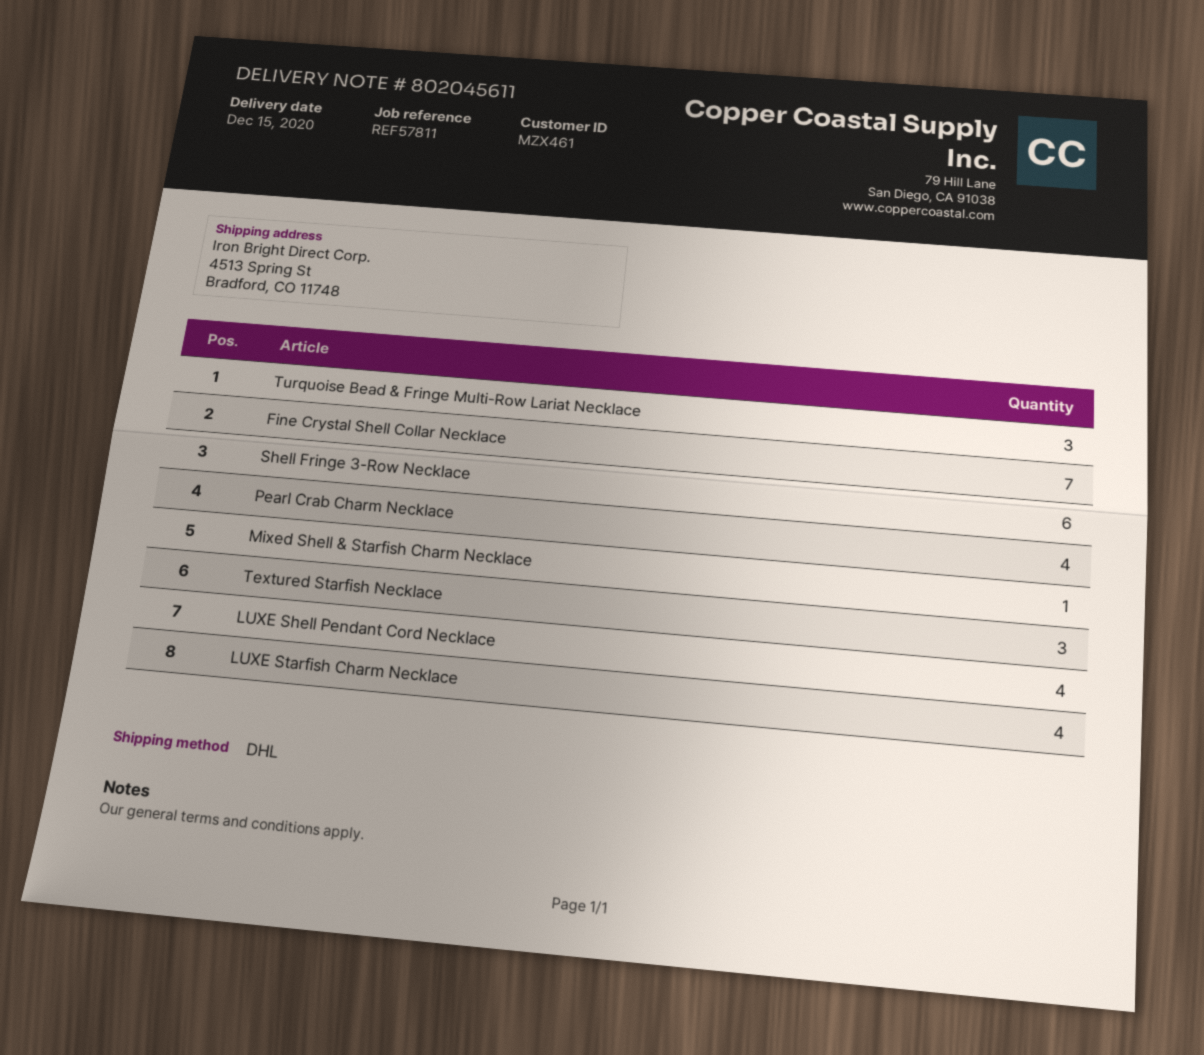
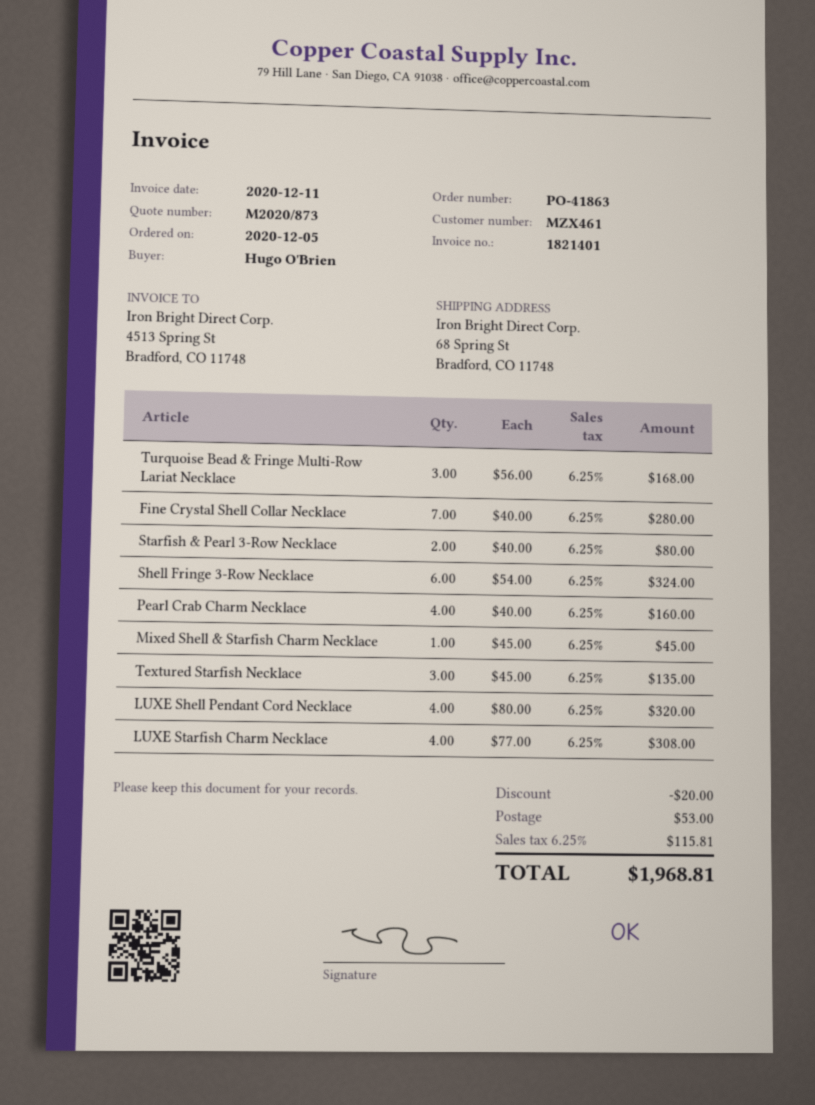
ship to: 4513 Spring St, Bradford, CO 11748 -> 68 Spring St, Bradford, CO 11748
Starfish & Pearl 3-Row Necklace: none -> 2

